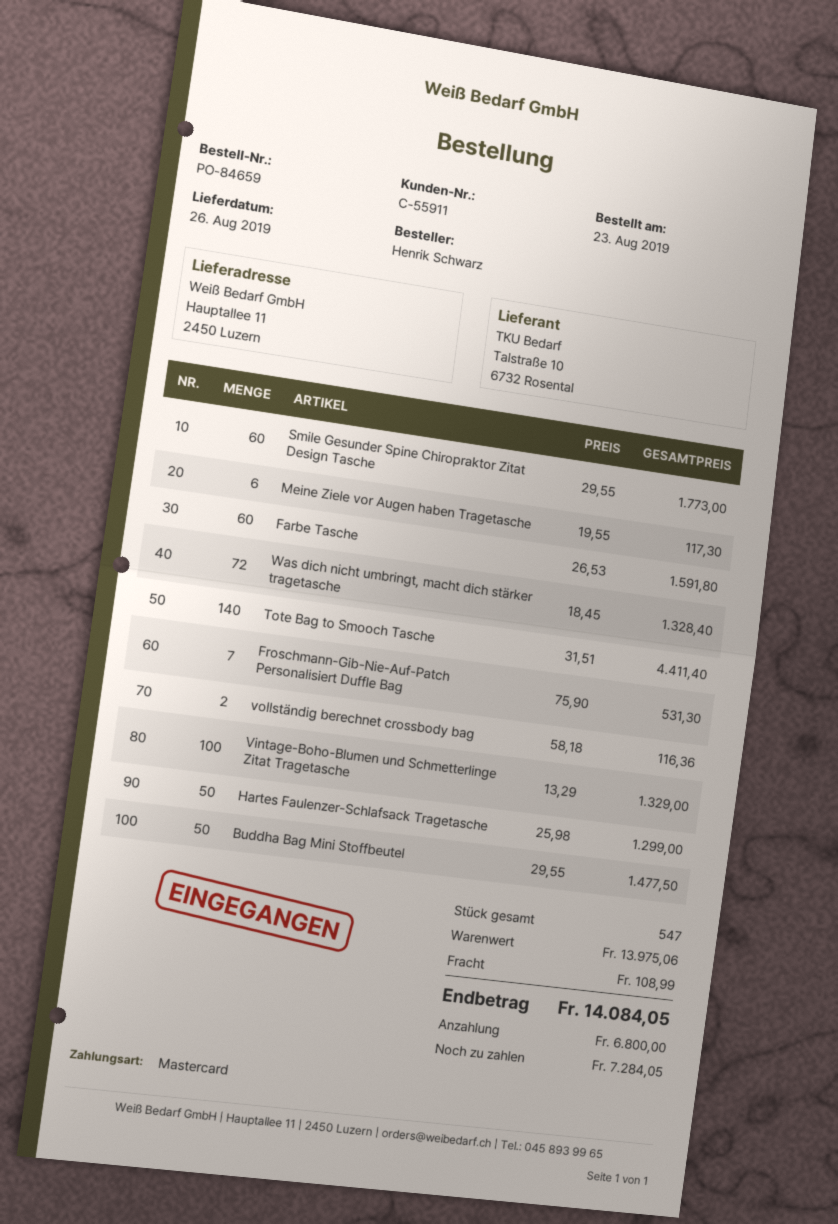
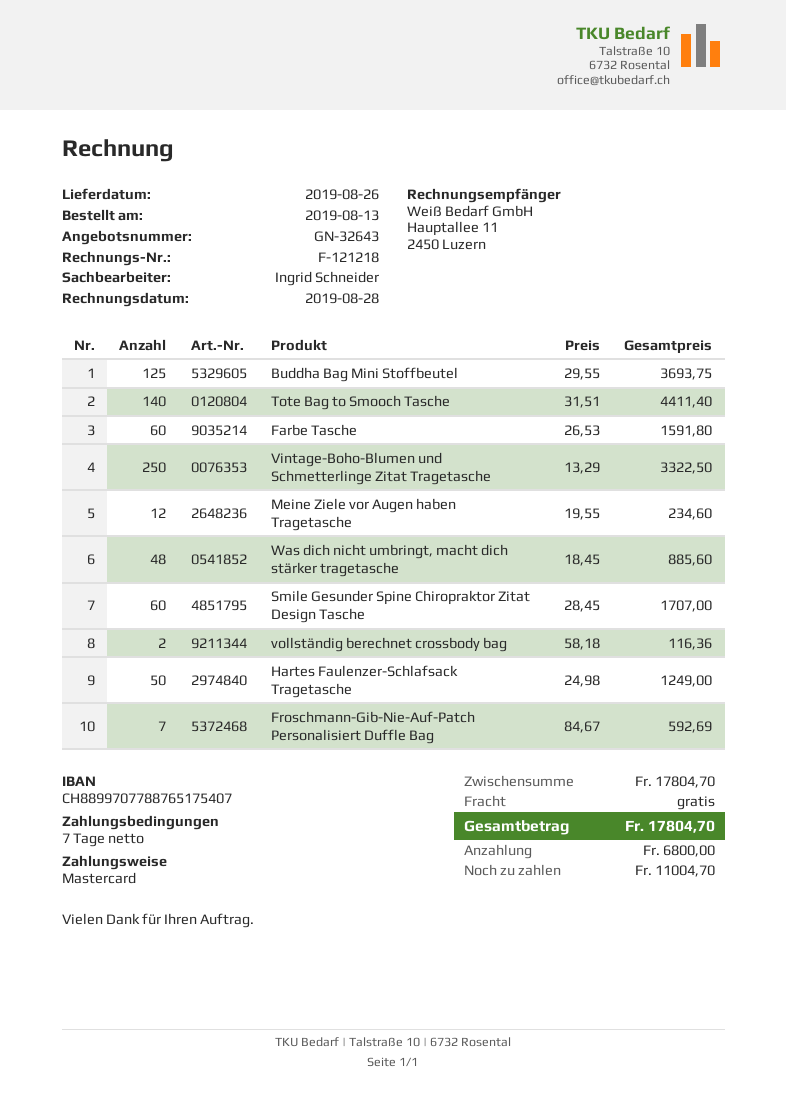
order date: 2019-08-23 -> 2019-08-13
Smile Gesunder Spine Chiropraktor Zitat Design Tasche: 60 x 29.55 = 1773.00 -> 60 x 28.45 = 1707.00
Meine Ziele vor Augen haben Tragetasche: 6 x 19.55 = 117.30 -> 12 x 19.55 = 234.60
Was dich nicht umbringt, macht dich stärker tragetasche: 72 x 18.45 = 1328.40 -> 48 x 18.45 = 885.60
Froschmann-Gib-Nie-Auf-Patch Personalisiert Duffle Bag: 7 x 75.90 = 531.30 -> 7 x 84.67 = 592.69
Vintage-Boho-Blumen und Schmetterlinge Zitat Tragetasche: 100 x 13.29 = 1329.00 -> 250 x 13.29 = 3322.50
Hartes Faulenzer-Schlafsack Tragetasche: 50 x 25.98 = 1299.00 -> 50 x 24.98 = 1249.00
Buddha Bag Mini Stoffbeutel: 50 x 29.55 = 1477.50 -> 125 x 29.55 = 3693.75
subtotal: 13975.06 -> 17804.70
shipping: 108.99 -> 0.00
total: 14084.05 -> 17804.70
balance: 7284.05 -> 11004.70

